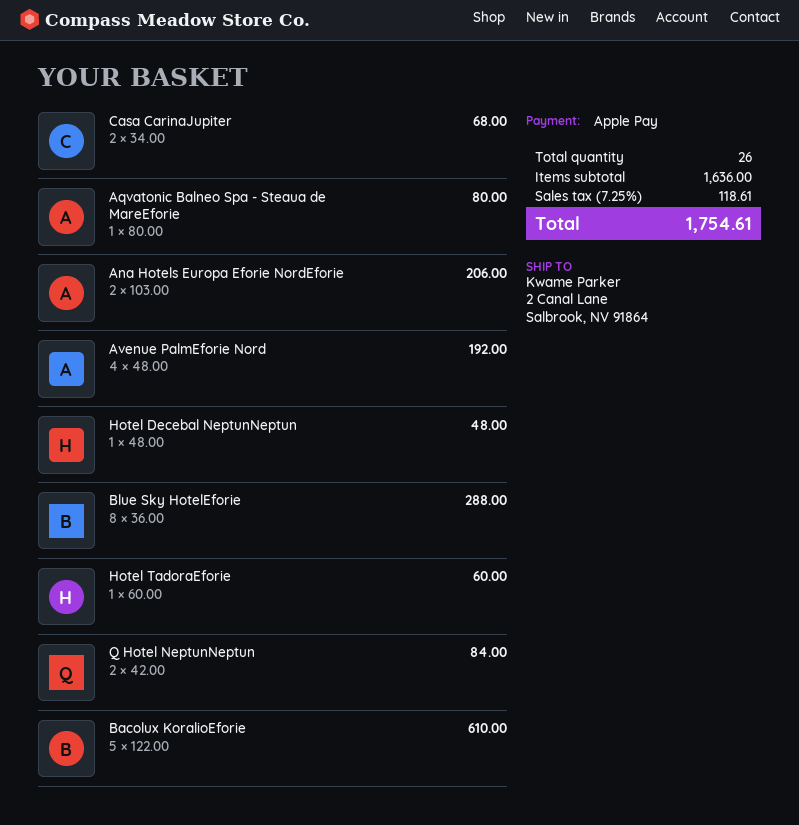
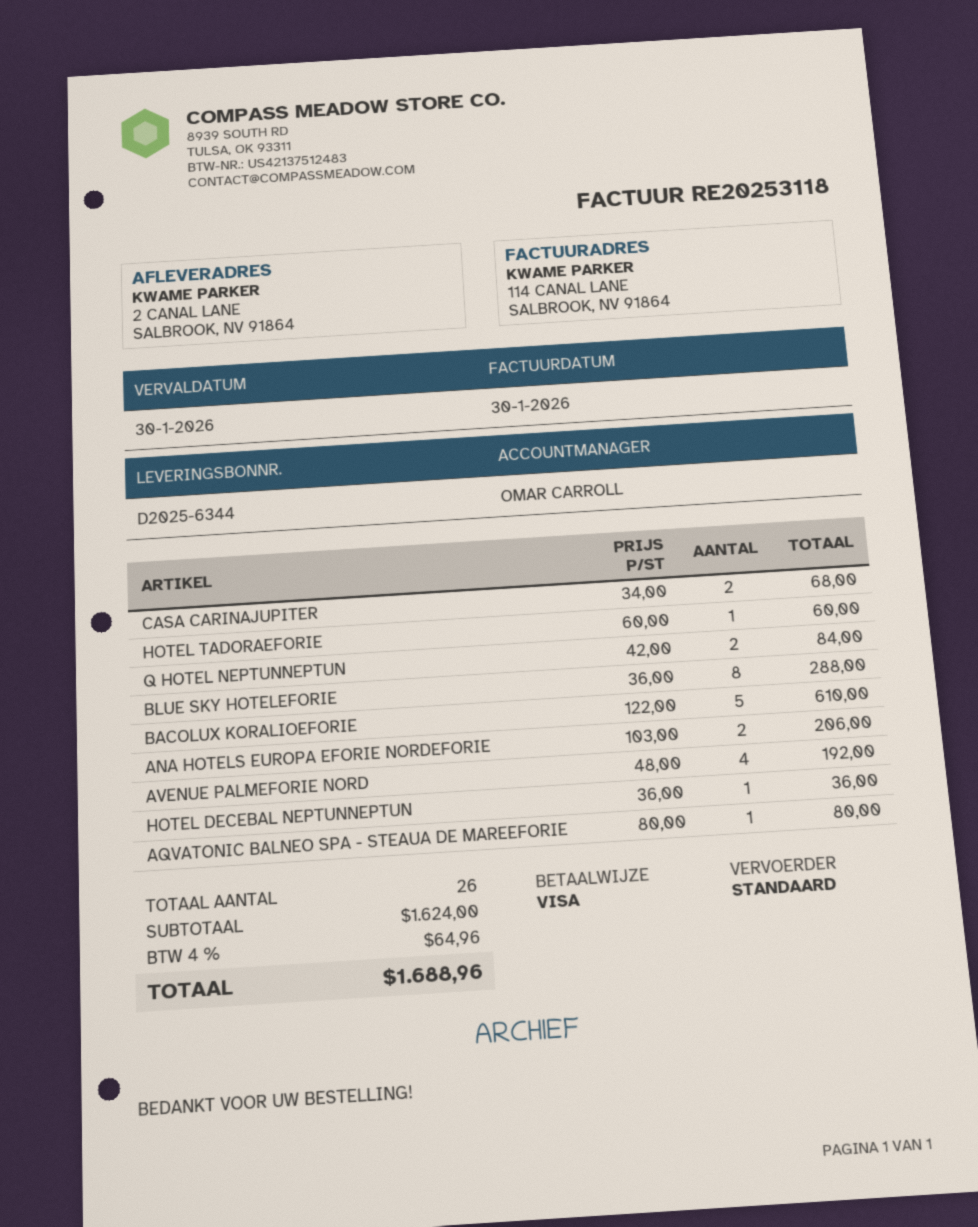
payment method: Apple Pay -> Visa
Hotel Decebal NeptunNeptun: 1 x 48.00 = 48.00 -> 1 x 36.00 = 36.00
subtotal: 1636.00 -> 1624.00
tax: 7.25% = 118.61 -> 4% = 64.96
total: 1754.61 -> 1688.96

